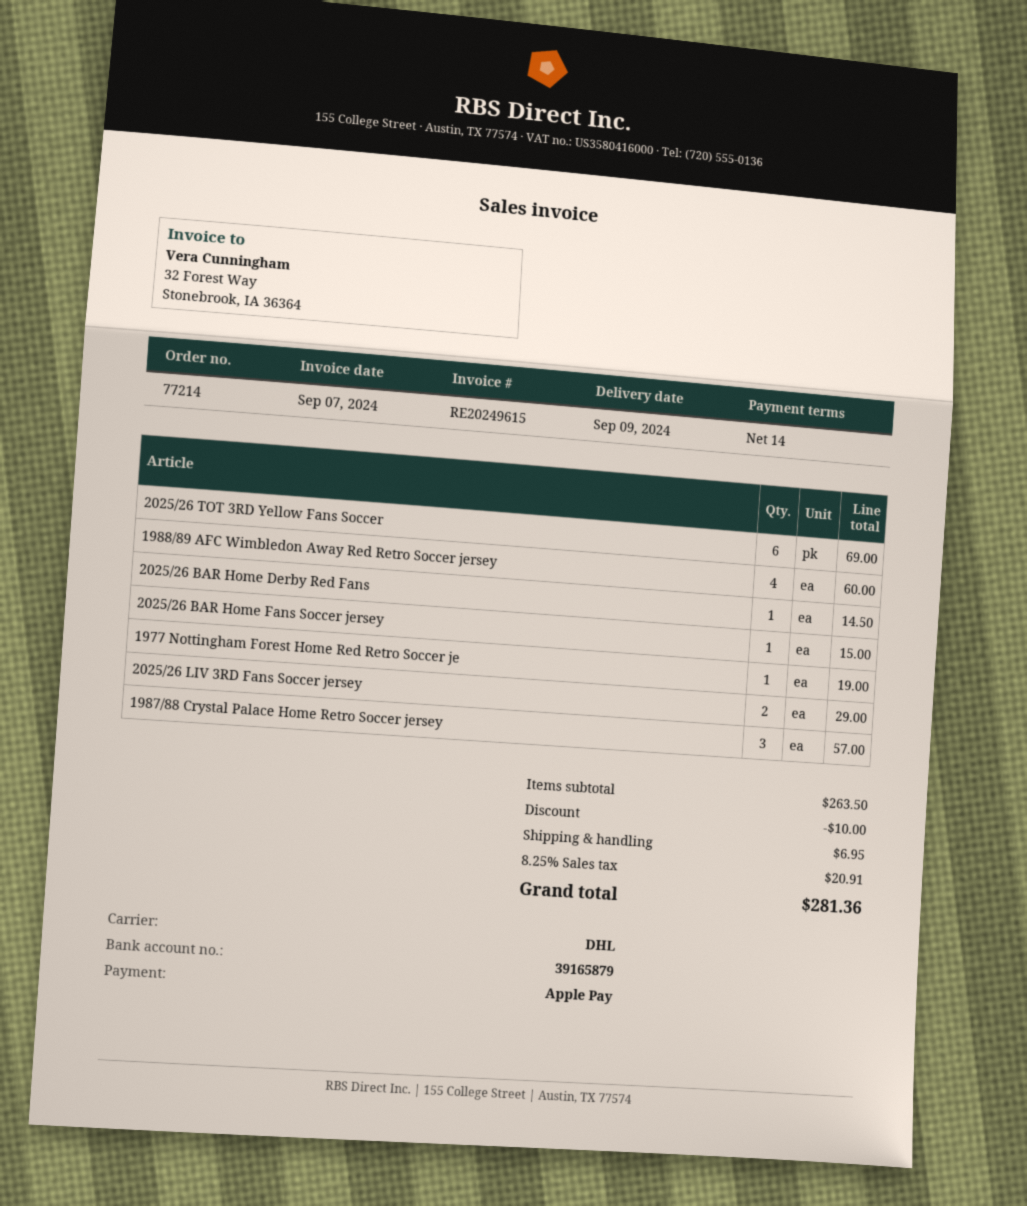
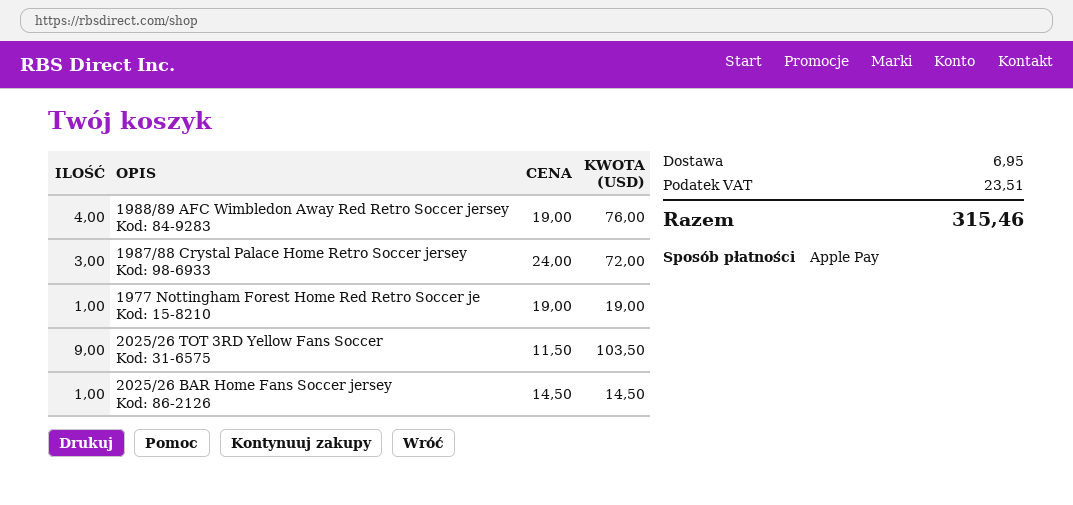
2025/26 TOT 3RD Yellow Fans Soccer: 6 for 69.00 -> 9 for 103.50
1988/89 AFC Wimbledon Away Red Retro Soccer jersey: 4 for 60.00 -> 4 for 76.00
2025/26 BAR Home Derby Red Fans: 1 for 14.50 -> none
2025/26 BAR Home Fans Soccer jersey: 1 for 15.00 -> 1 for 14.50
2025/26 LIV 3RD Fans Soccer jersey: 2 for 29.00 -> none
1987/88 Crystal Palace Home Retro Soccer jersey: 3 for 57.00 -> 3 for 72.00
discount: 10.00 -> none
tax: 20.91 -> 23.51
total: 281.36 -> 315.46

